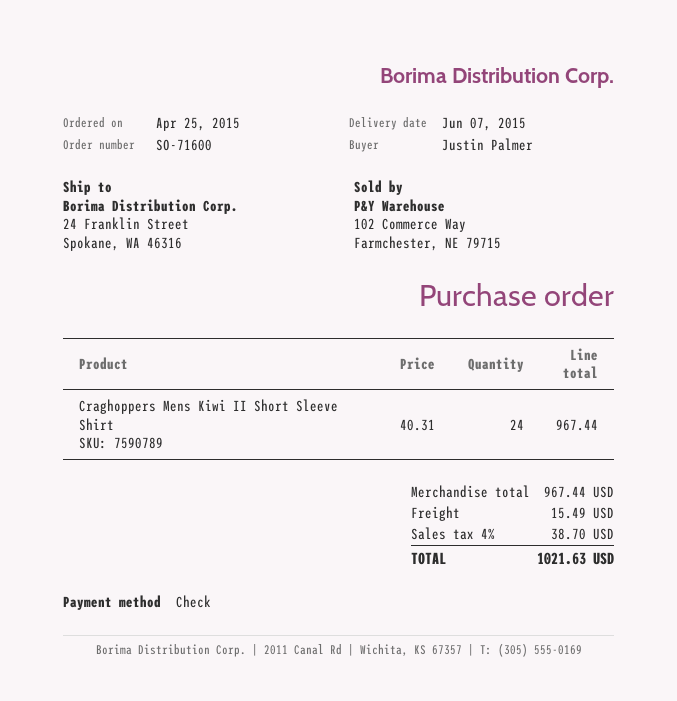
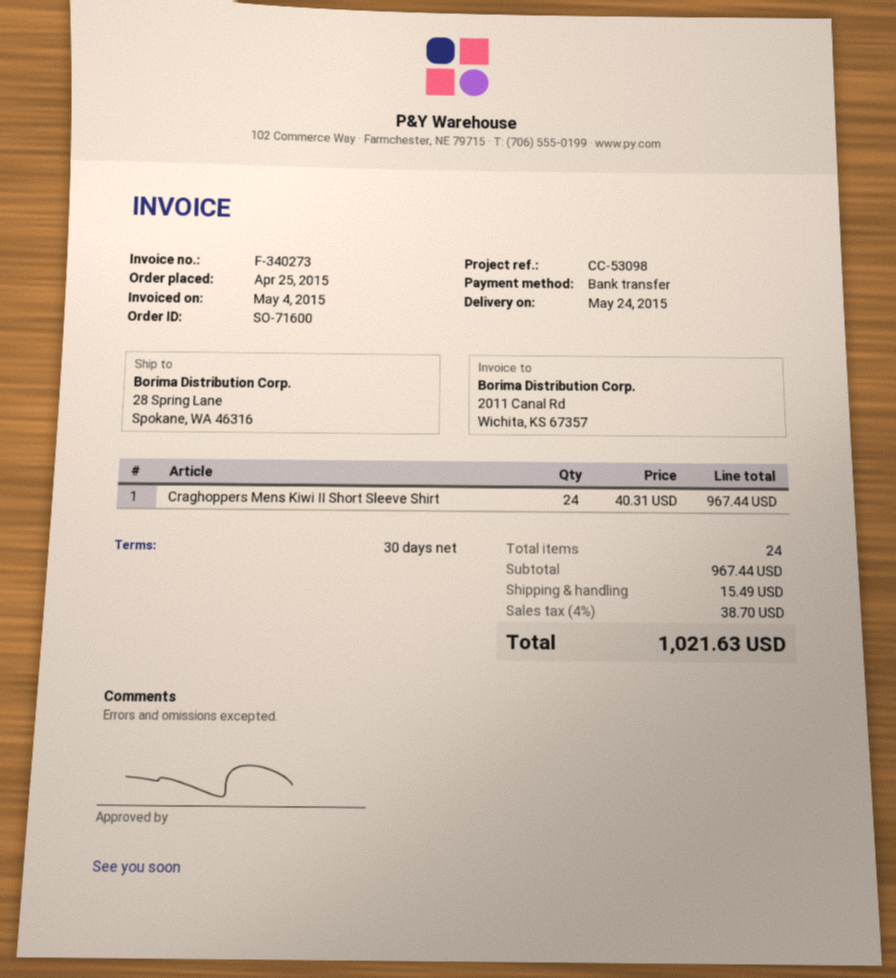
delivery date: 2015-06-07 -> 2015-05-24
payment method: cheque -> bank transfer
ship to: 24 Franklin Street, Spokane, WA 46316 -> 28 Spring Lane, Spokane, WA 46316

